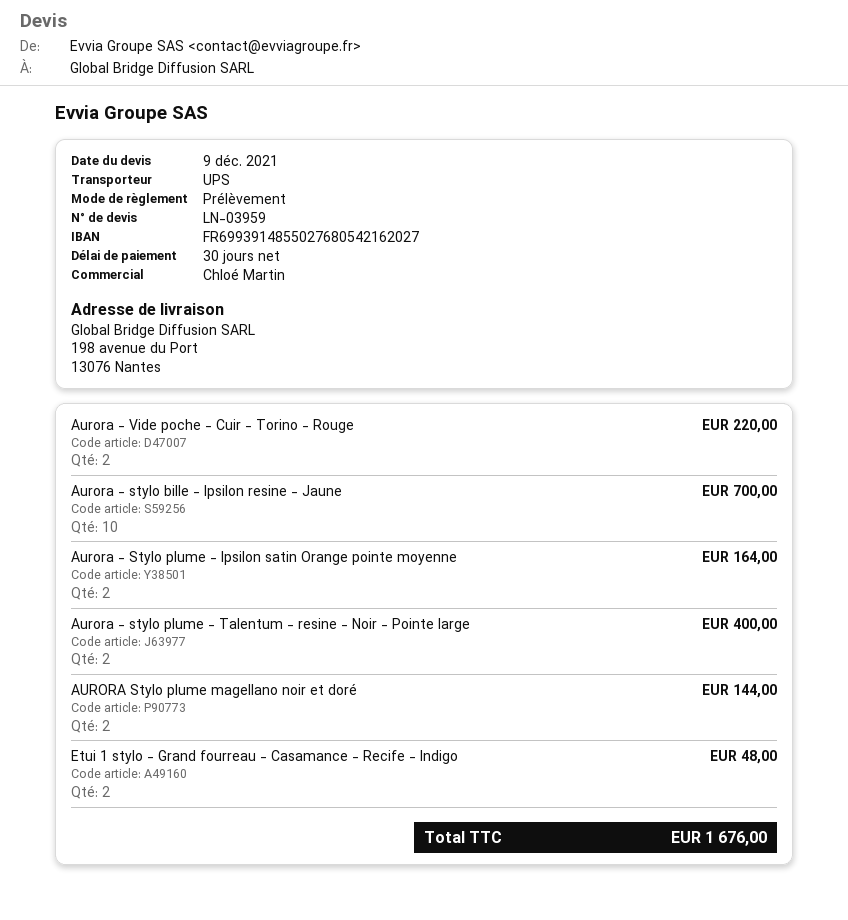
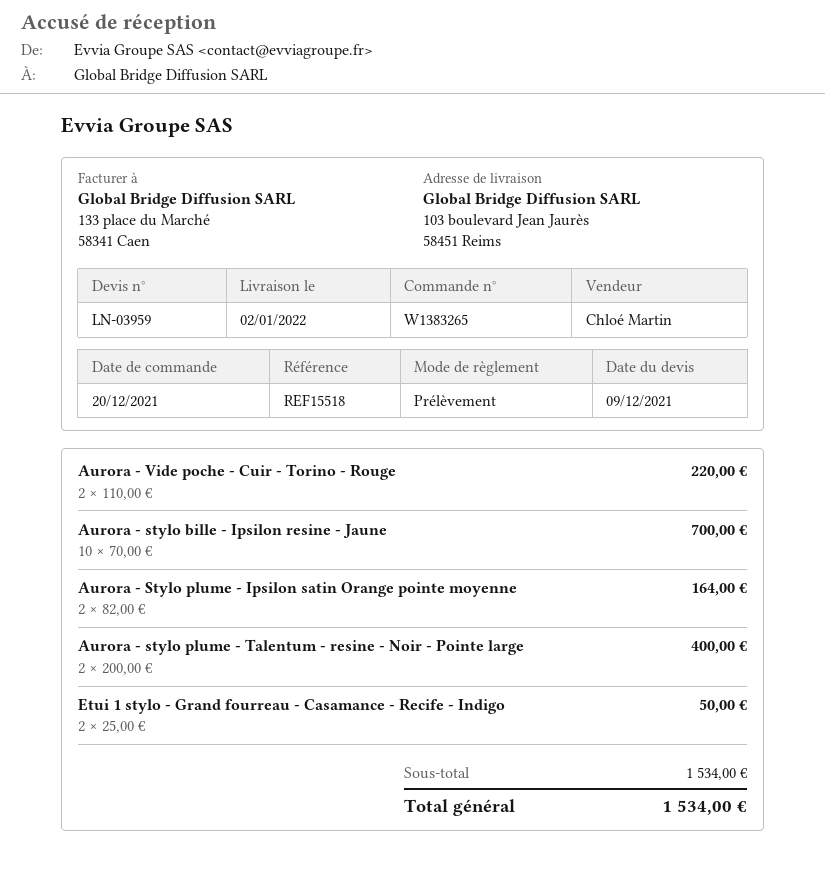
ship to: 198 avenue du Port, 13076 Nantes -> 103 boulevard Jean Jaurès, 58451 Reims
AURORA Stylo plume magellano noir et doré: 2 for 144.00 -> none
Etui 1 stylo - Grand fourreau - Casamance - Recife - Indigo: 2 for 48.00 -> 2 for 50.00
total: 1676.00 -> 1534.00

